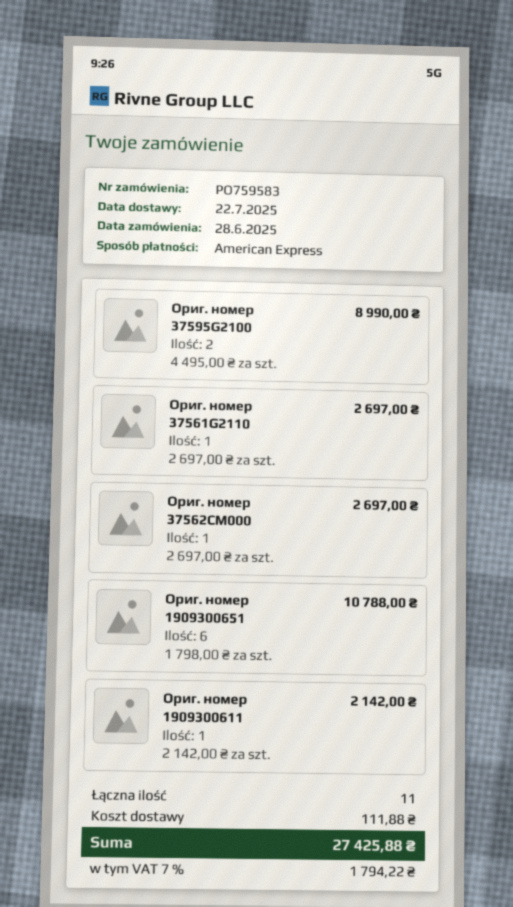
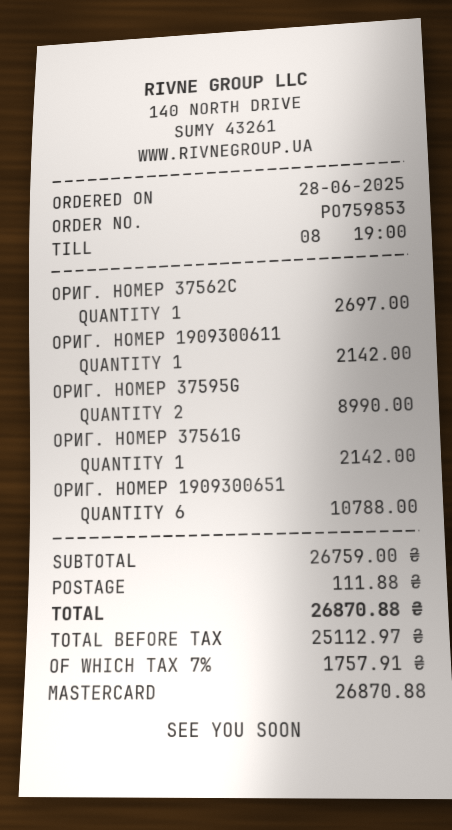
order number: PO759583 -> PO759853
payment method: American Express -> Mastercard
Ориг. номер 37561G2110: 1 for 2697.00 -> 1 for 2142.00
tax: 7% = 1794.22 -> 7% = 1757.91
total: 27425.88 -> 26870.88

